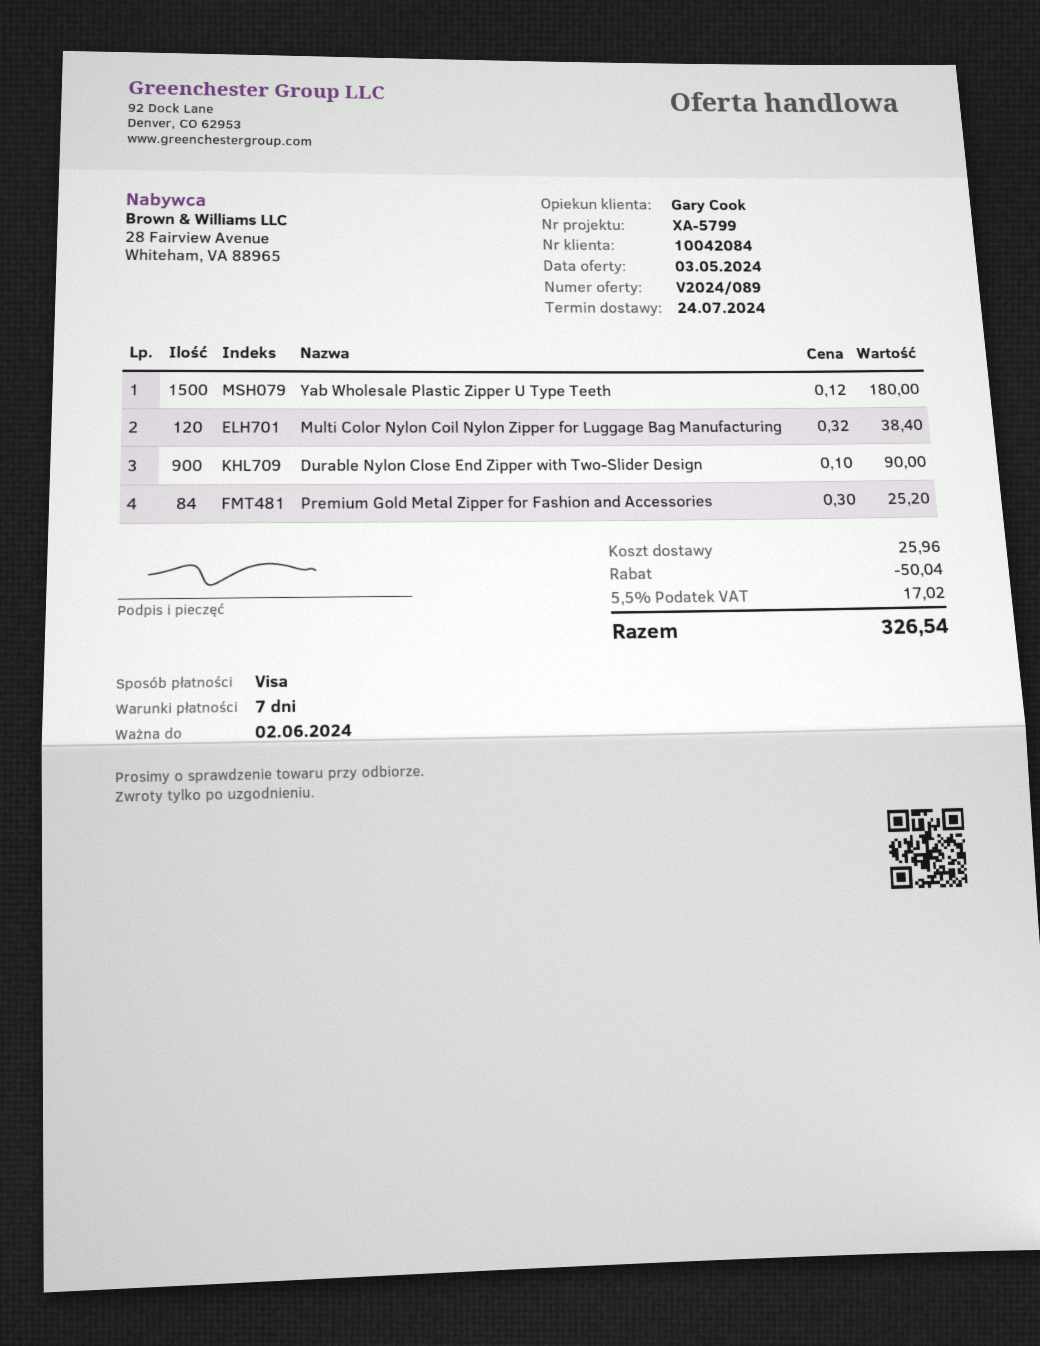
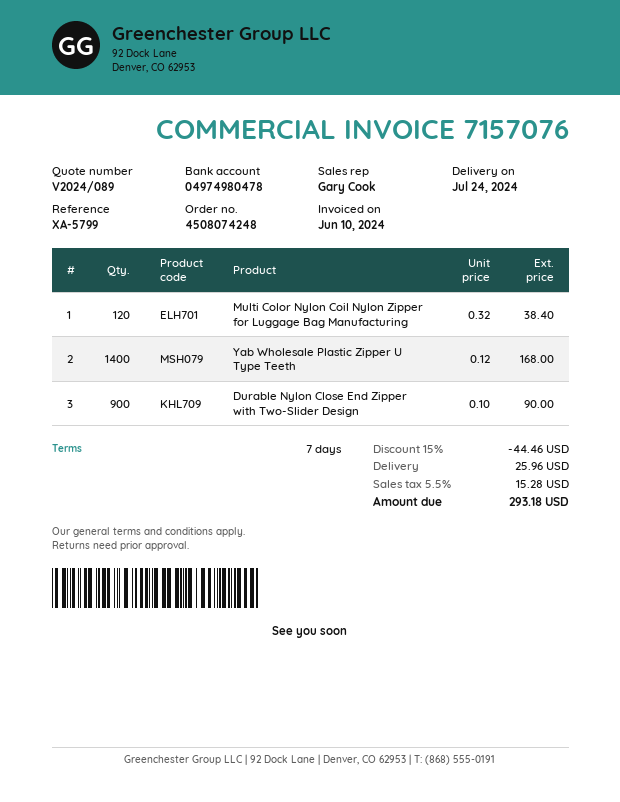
Yab Wholesale Plastic Zipper U Type Teeth: 1500 x 0.12 = 180.00 -> 1400 x 0.12 = 168.00
Premium Gold Metal Zipper for Fashion and Accessories: 84 x 0.30 = 25.20 -> none
discount: 50.04 -> 44.46
tax: 5.5% = 17.02 -> 5.5% = 15.28
total: 326.54 -> 293.18

